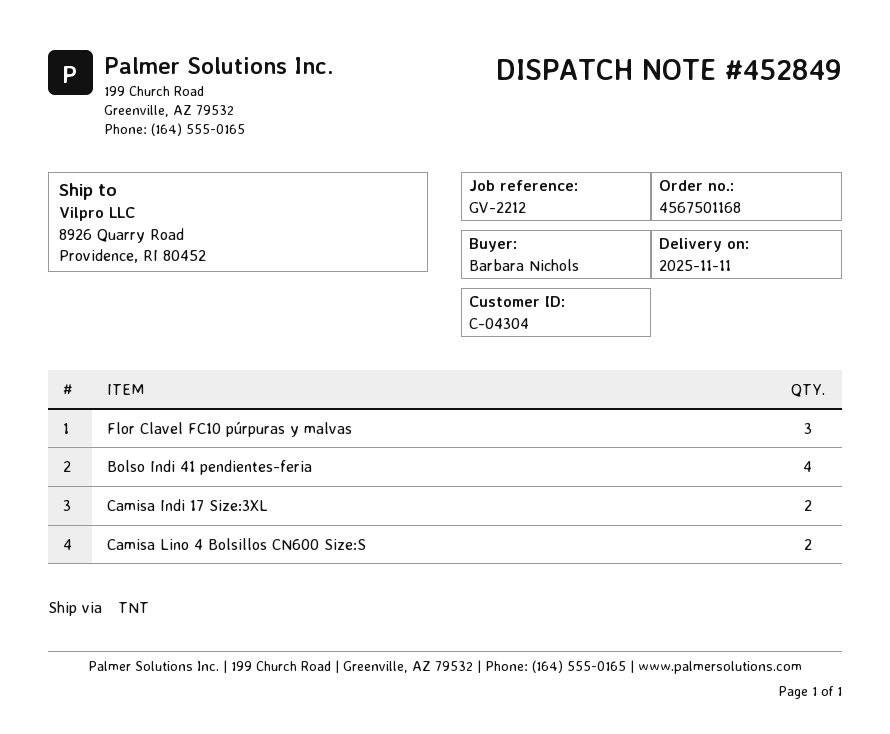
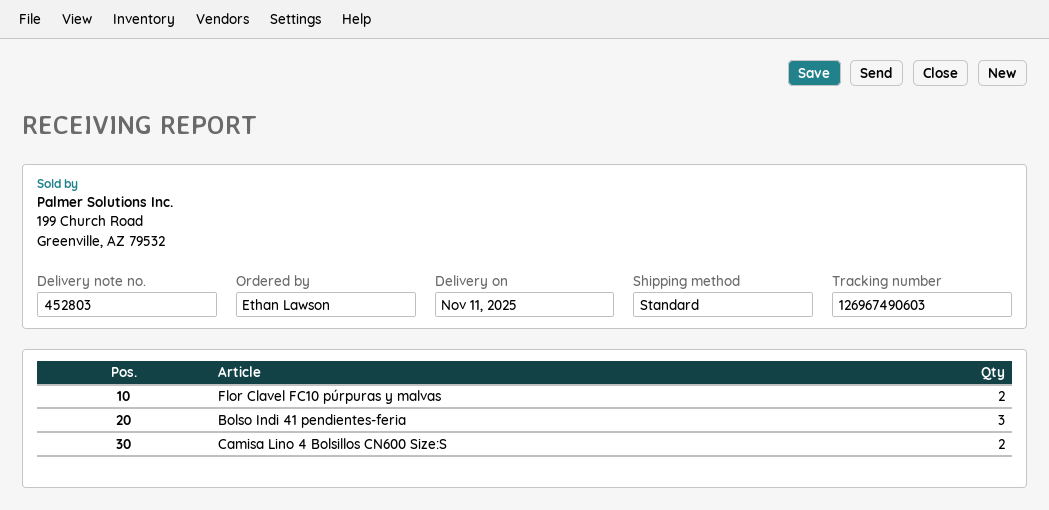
delivery note number: 452849 -> 452803
ordered by: Barbara Nichols -> Ethan Lawson
shipping method: TNT -> standard
Flor Clavel FC10 púrpuras y malvas: 3 -> 2
Bolso Indi 41 pendientes-feria: 4 -> 3
Camisa Indi 17 Size:3XL: 2 -> none

